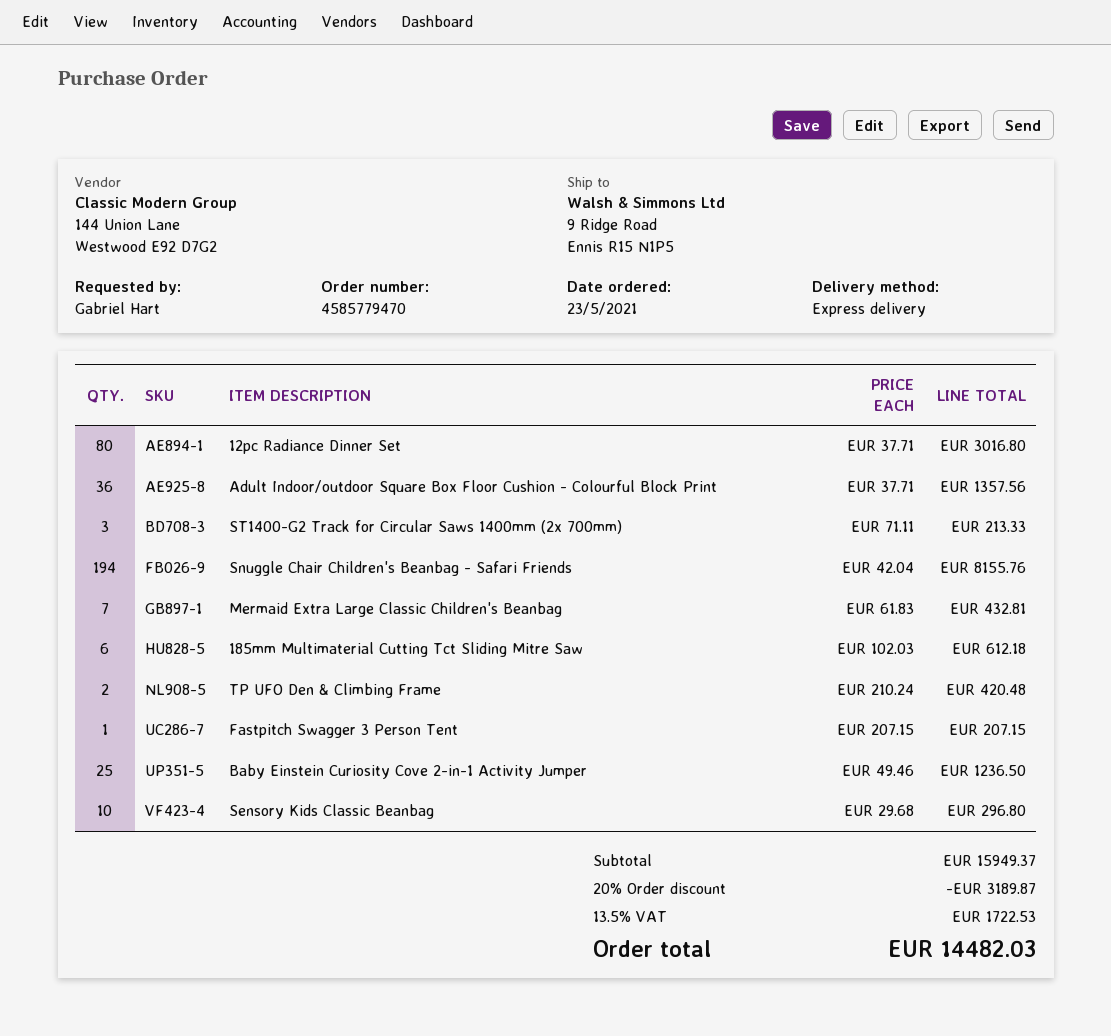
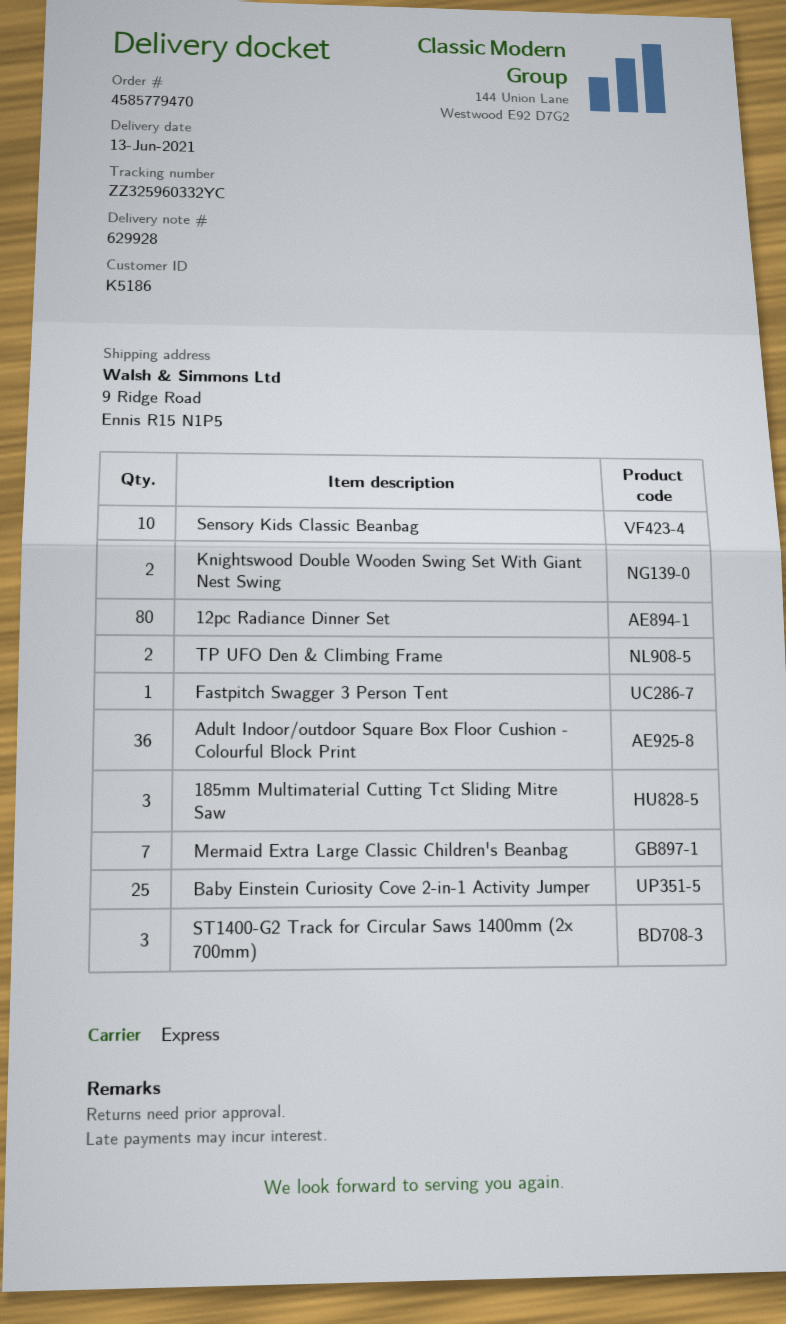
Snuggle Chair Children's Beanbag - Safari Friends: 194 -> none
185mm Multimaterial Cutting Tct Sliding Mitre Saw: 6 -> 3
Knightswood Double Wooden Swing Set With Giant Nest Swing: none -> 2

